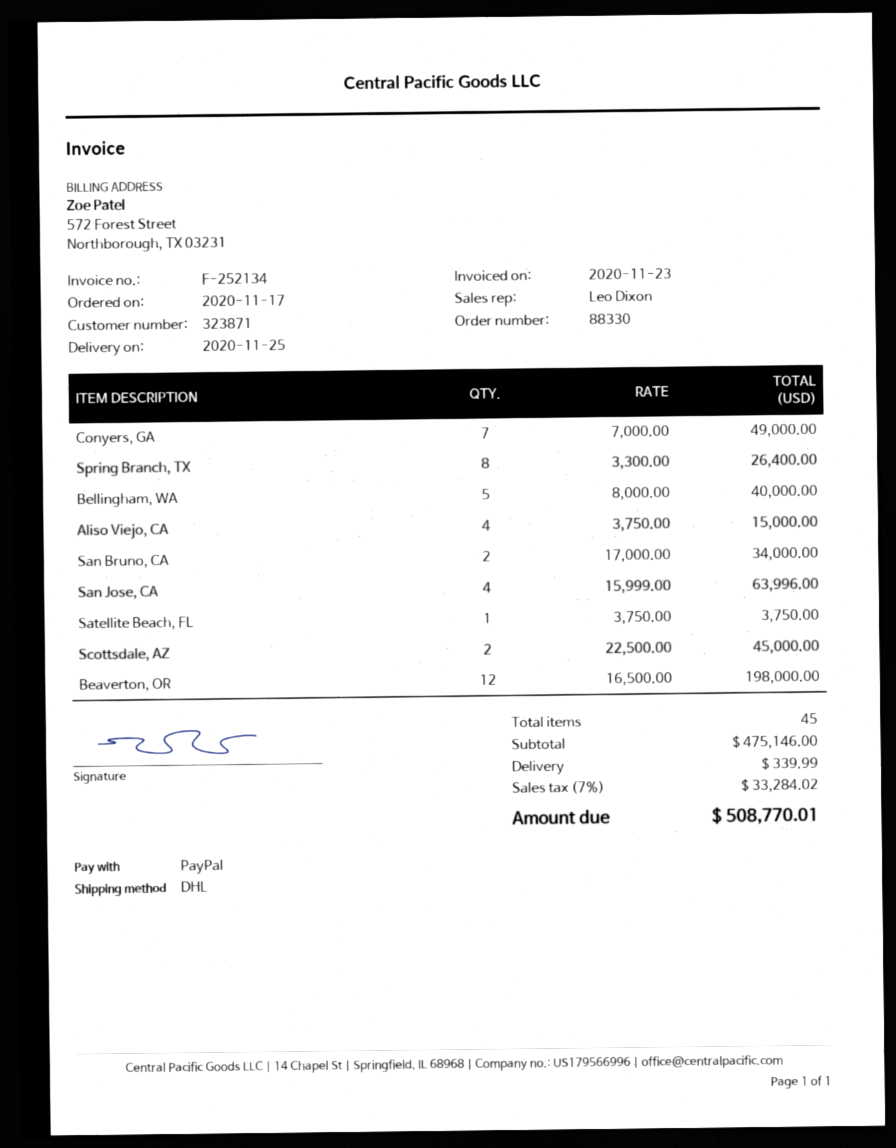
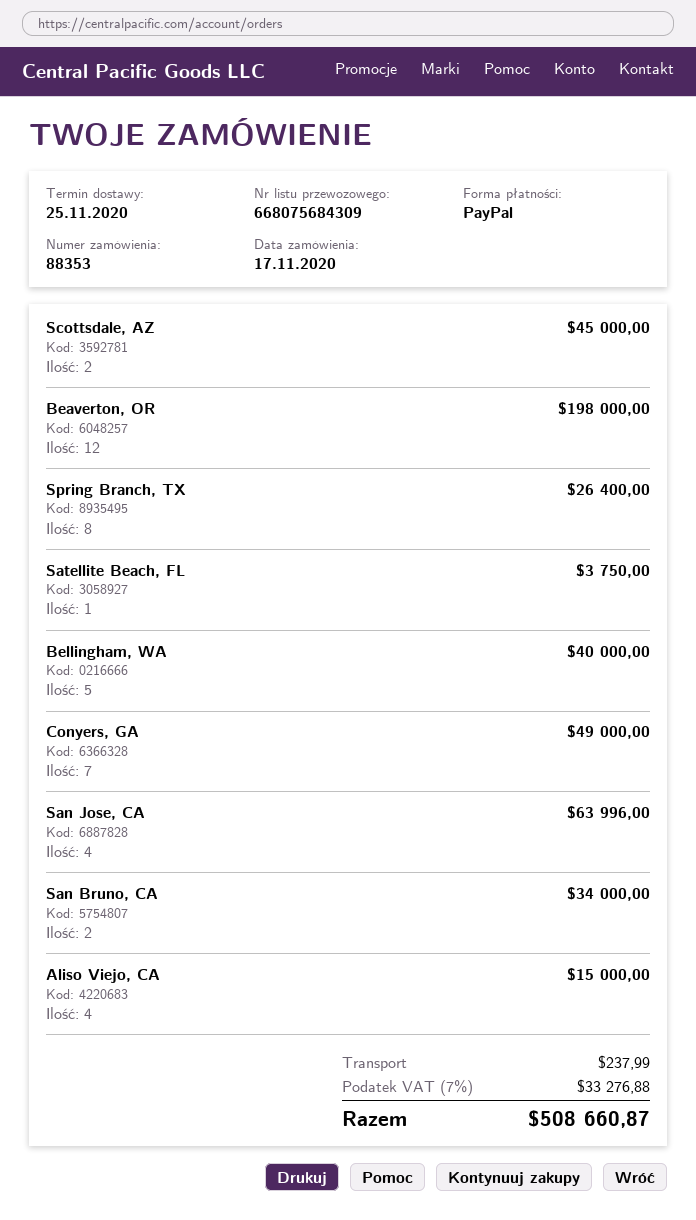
order number: 88330 -> 88353
shipping: 339.99 -> 237.99
tax: 7% = 33284.02 -> 7% = 33276.88
total: 508770.01 -> 508660.87

